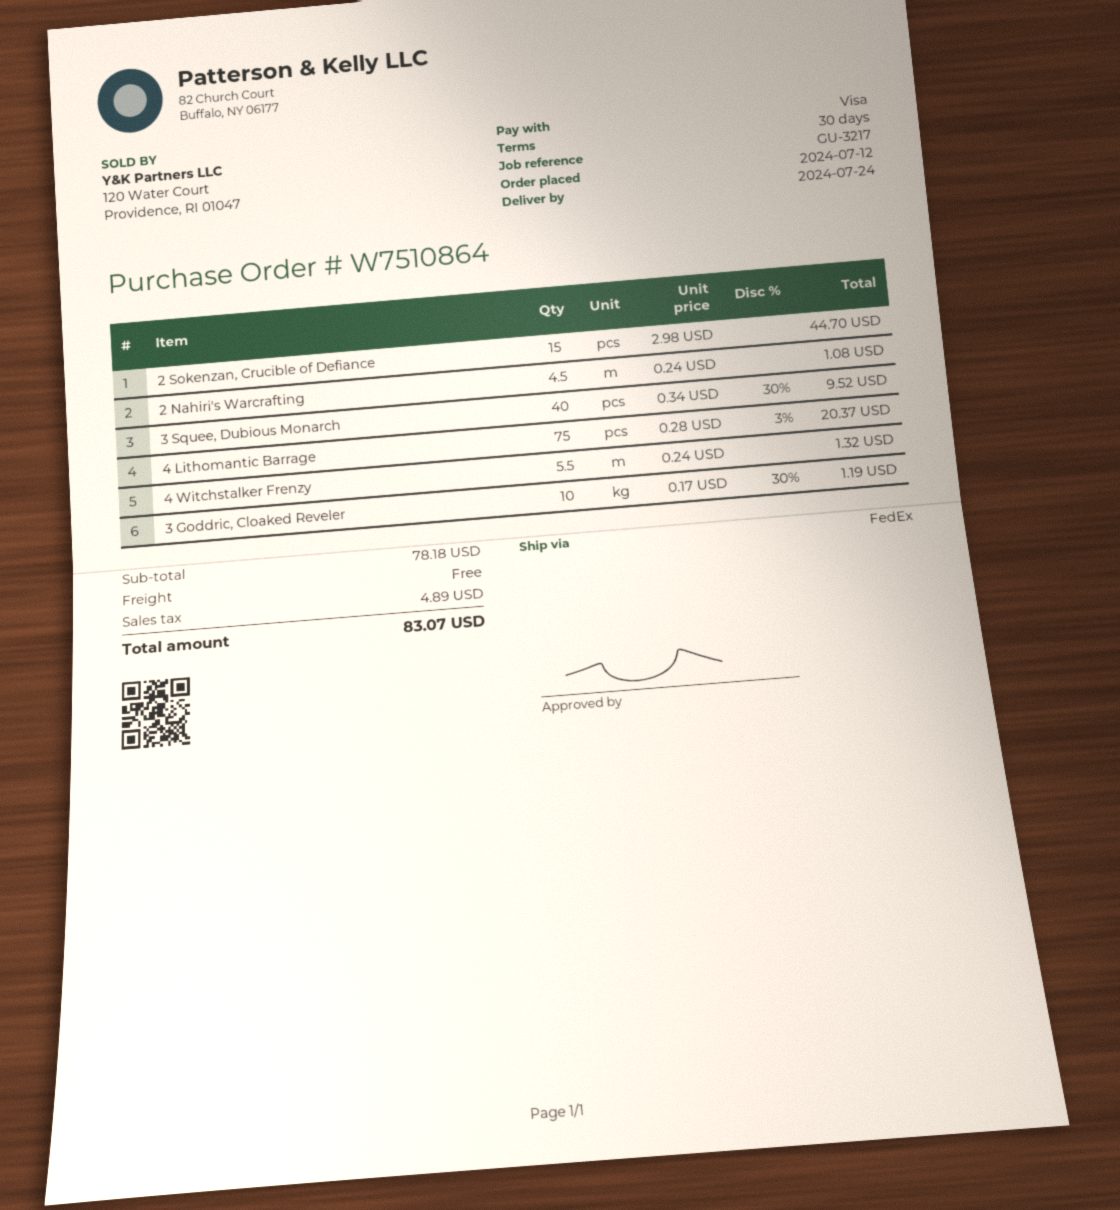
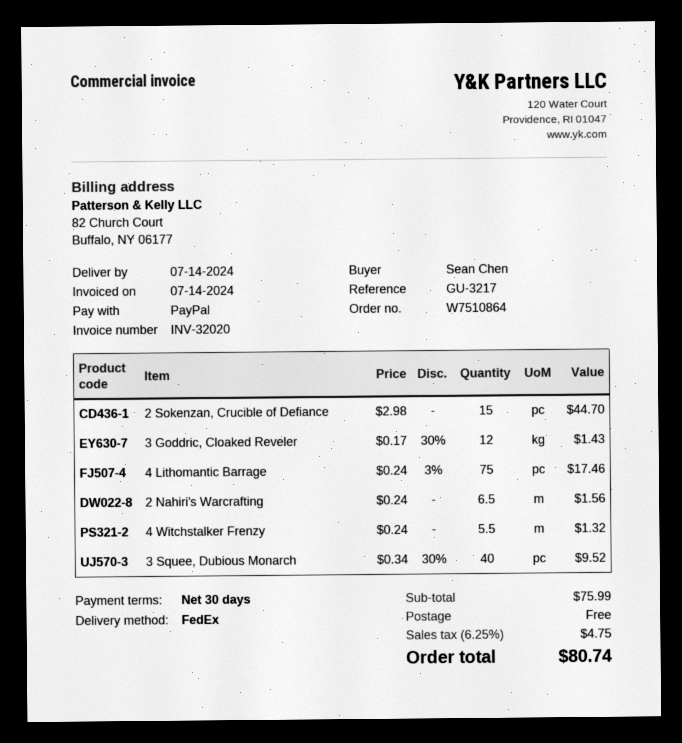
delivery date: 2024-07-24 -> 2024-07-14
payment method: Visa -> PayPal
2 Nahiri's Warcrafting: 4.5 x 0.24 = 1.08 -> 6.5 x 0.24 = 1.56
4 Lithomantic Barrage: 75 x 0.28 - 3% = 20.37 -> 75 x 0.24 - 3% = 17.46
3 Goddric, Cloaked Reveler: 10 x 0.17 - 30% = 1.19 -> 12 x 0.17 - 30% = 1.43
subtotal: 78.18 -> 75.99
tax: 4.89 -> 4.75
total: 83.07 -> 80.74

